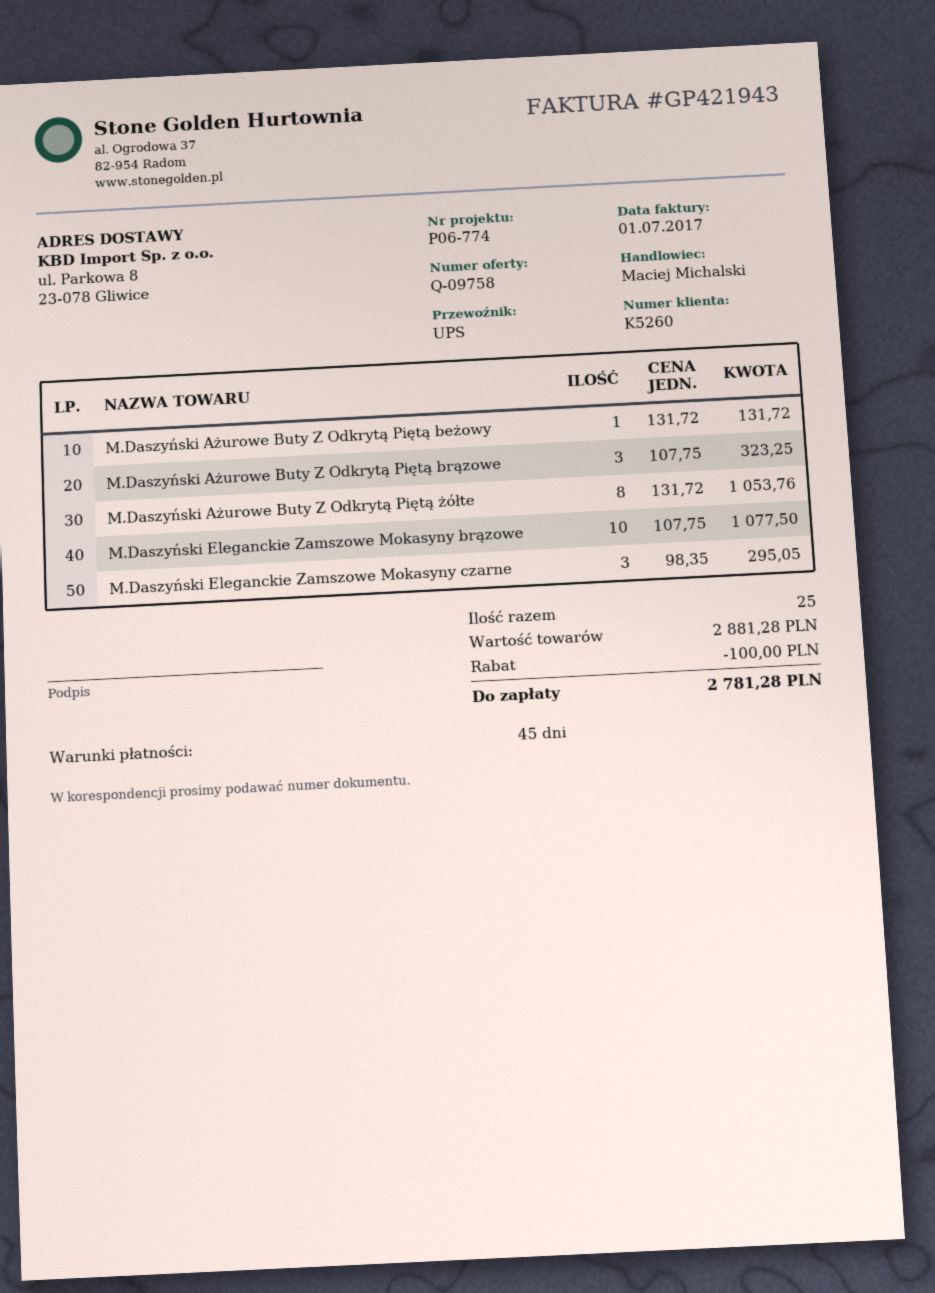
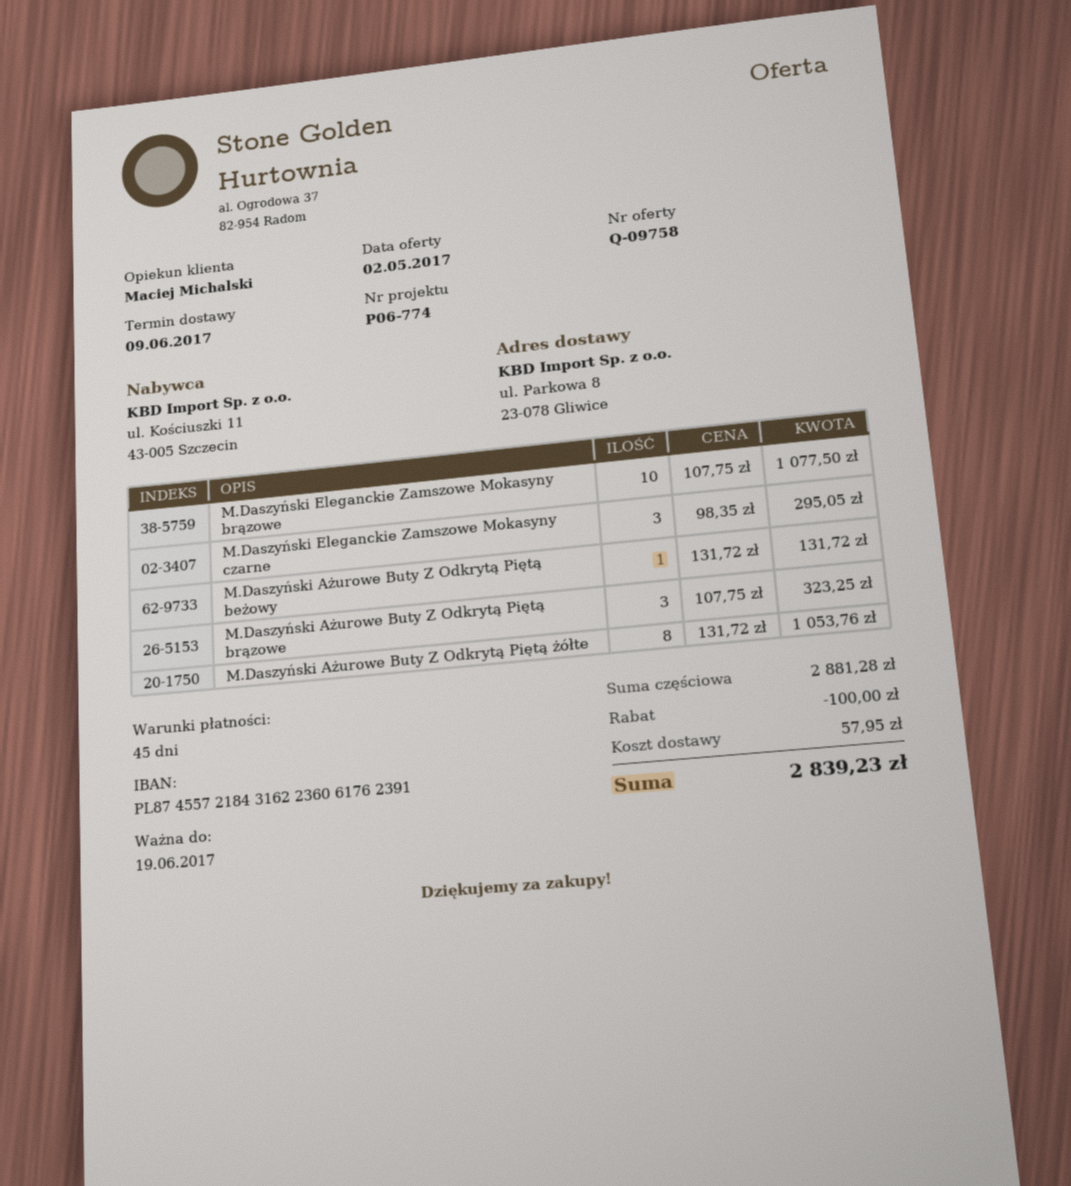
shipping: none -> 57.95
total: 2781.28 -> 2839.23

